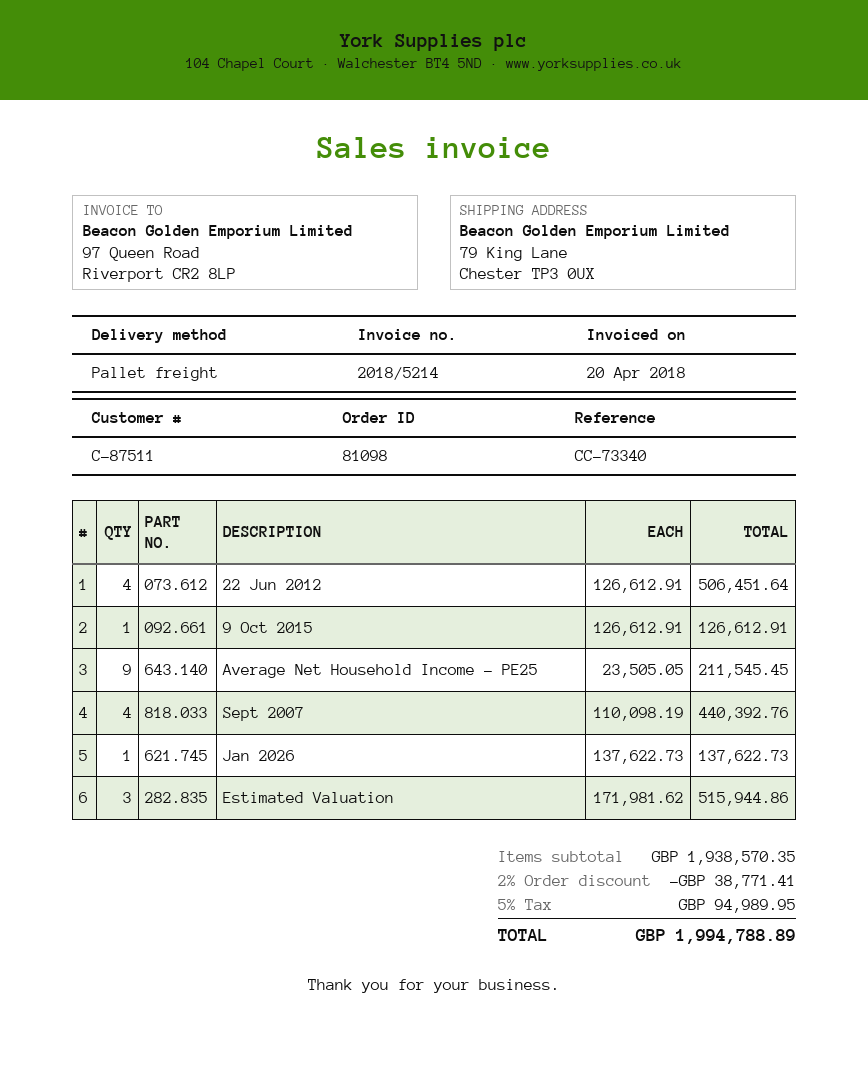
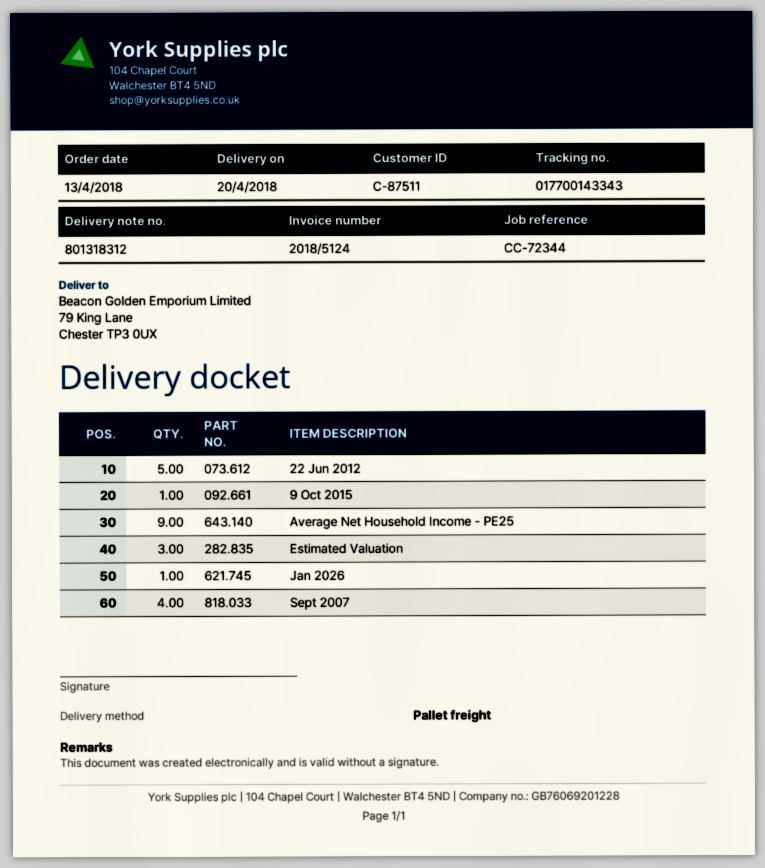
invoice number: 2018/5214 -> 2018/5124
reference: CC-73340 -> CC-72344
22 Jun 2012: 4 -> 5

